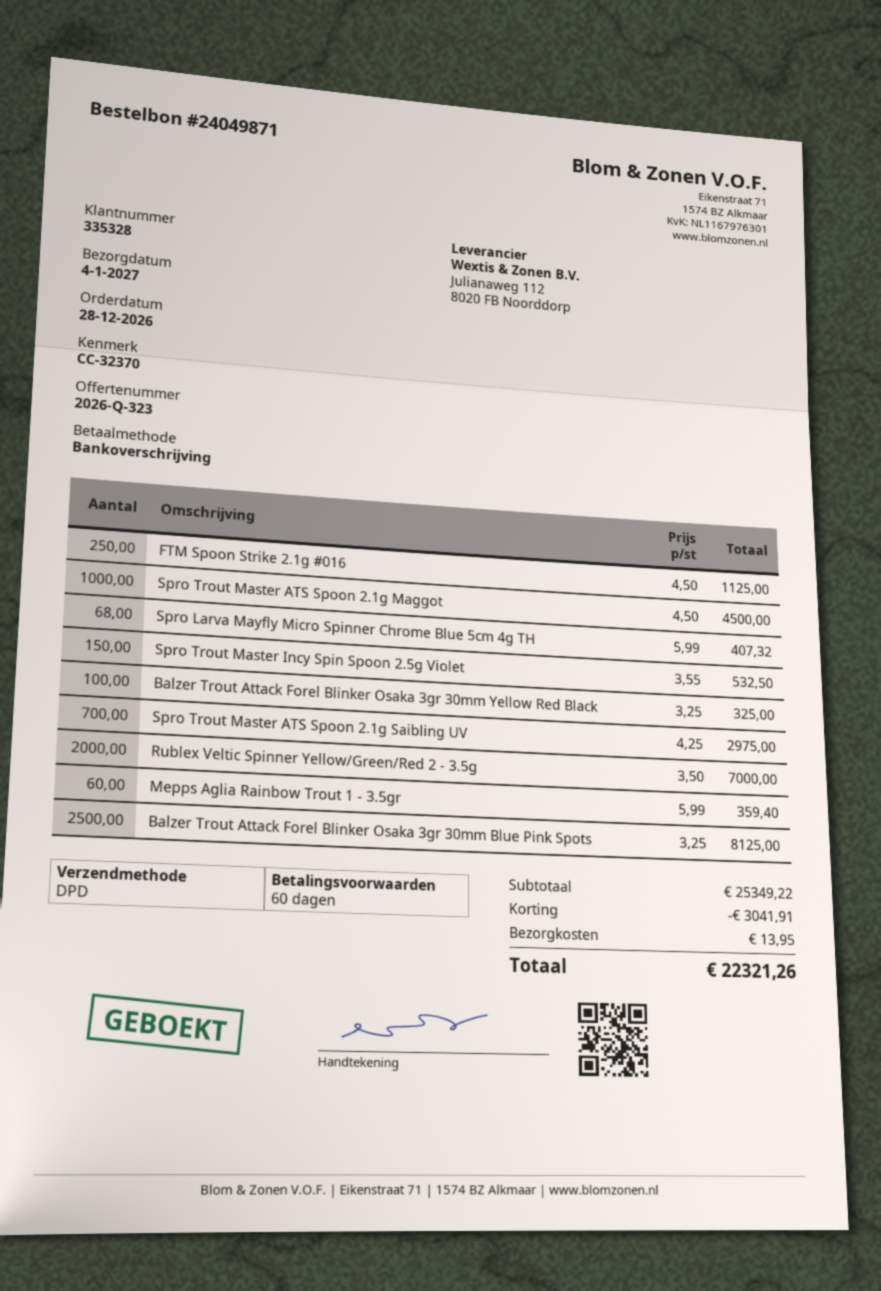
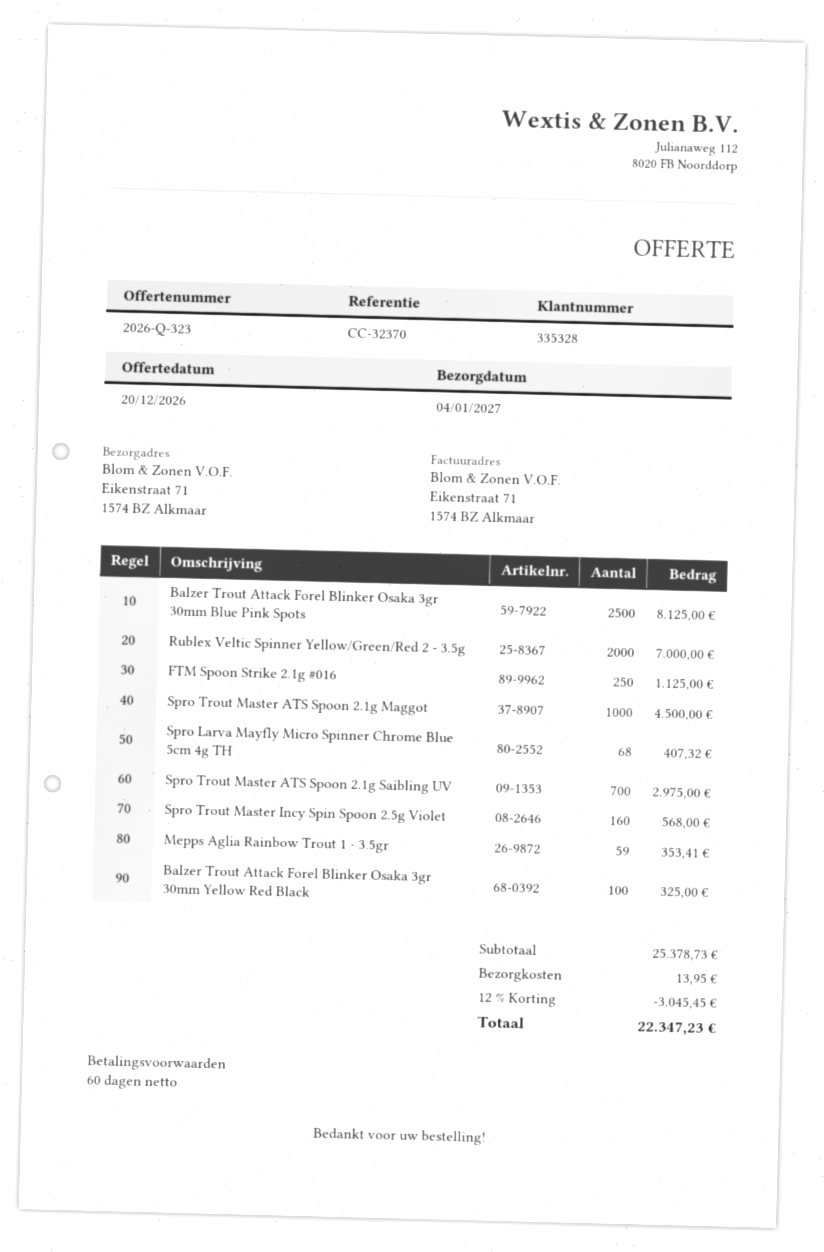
Spro Trout Master Incy Spin Spoon 2.5g Violet: 150 for 532.50 -> 160 for 568.00
Mepps Aglia Rainbow Trout 1 - 3.5gr: 60 for 359.40 -> 59 for 353.41
subtotal: 25349.22 -> 25378.73
discount: 3041.91 -> 3045.45
total: 22321.26 -> 22347.23

